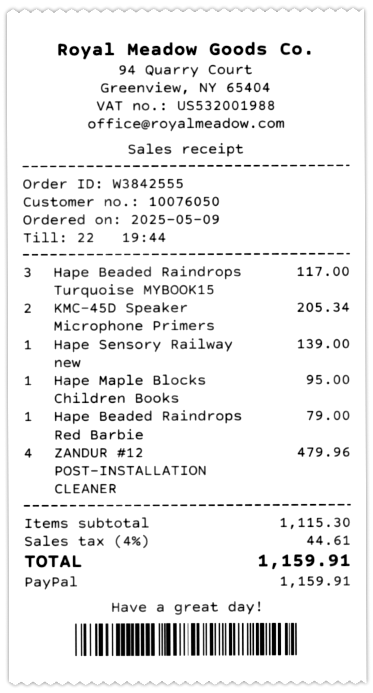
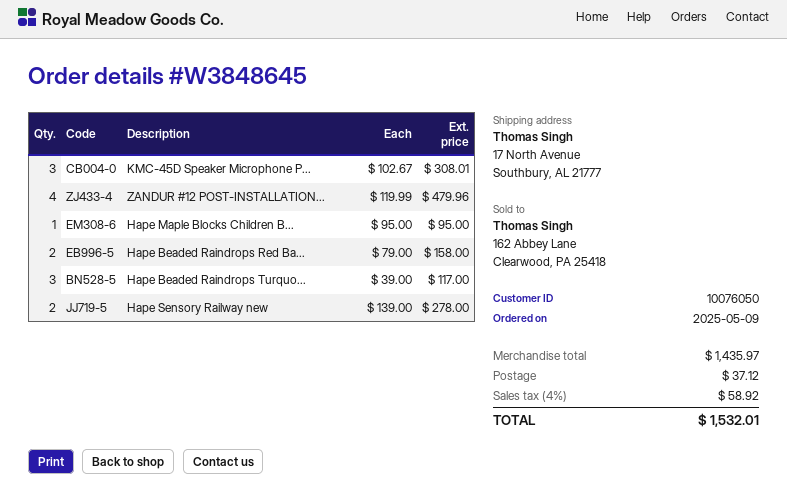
order number: W3842555 -> W3848645
KMC-45D Speaker Microphone Primers: 2 for 205.34 -> 3 for 308.01
Hape Sensory Railway new: 1 for 139.00 -> 2 for 278.00
Hape Beaded Raindrops Red Barbie: 1 for 79.00 -> 2 for 158.00
subtotal: 1115.30 -> 1435.97
shipping: none -> 37.12
tax: 4% = 44.61 -> 4% = 58.92
total: 1159.91 -> 1532.01

